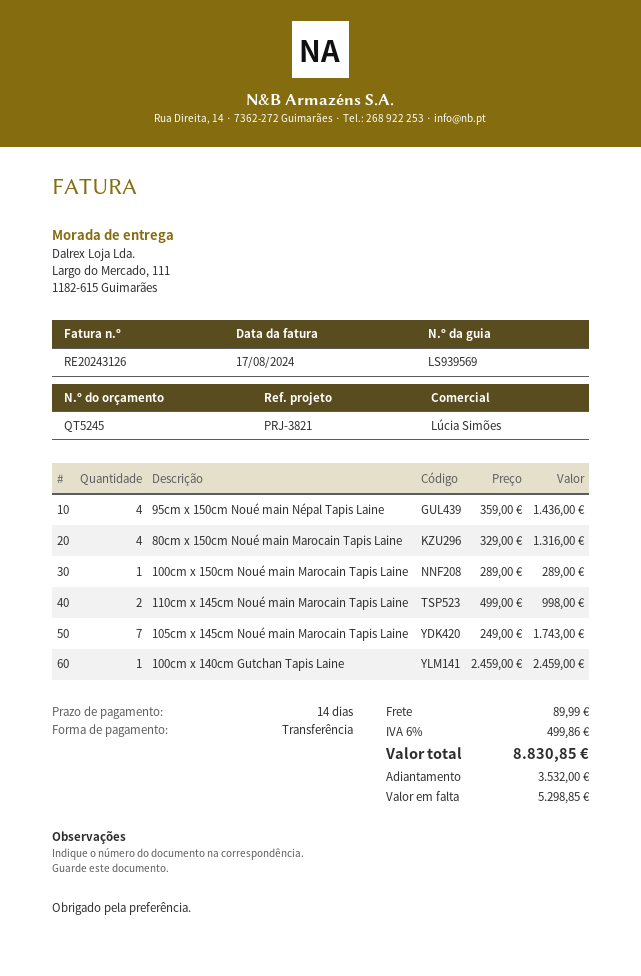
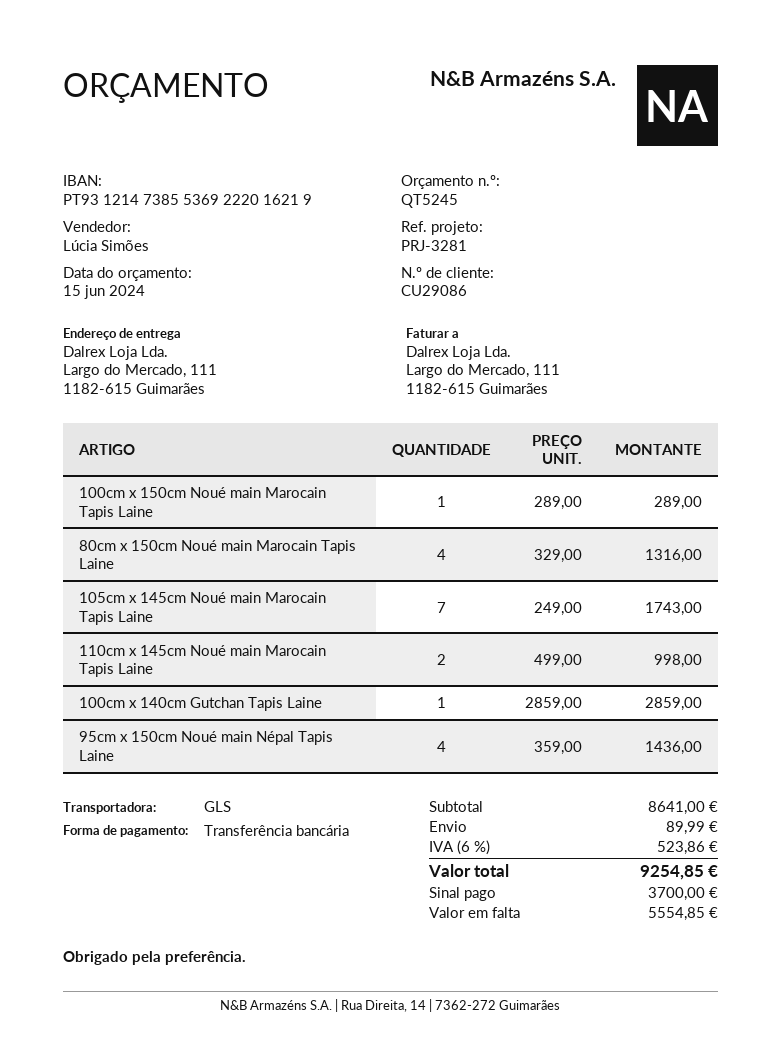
reference: PRJ-3821 -> PRJ-3281
100cm x 140cm Gutchan Tapis Laine: 1 x 2459.00 = 2459.00 -> 1 x 2859.00 = 2859.00
tax: 6% = 499.86 -> 6% = 523.86
total: 8830.85 -> 9254.85
deposit: 3532.00 -> 3700.00
balance: 5298.85 -> 5554.85

